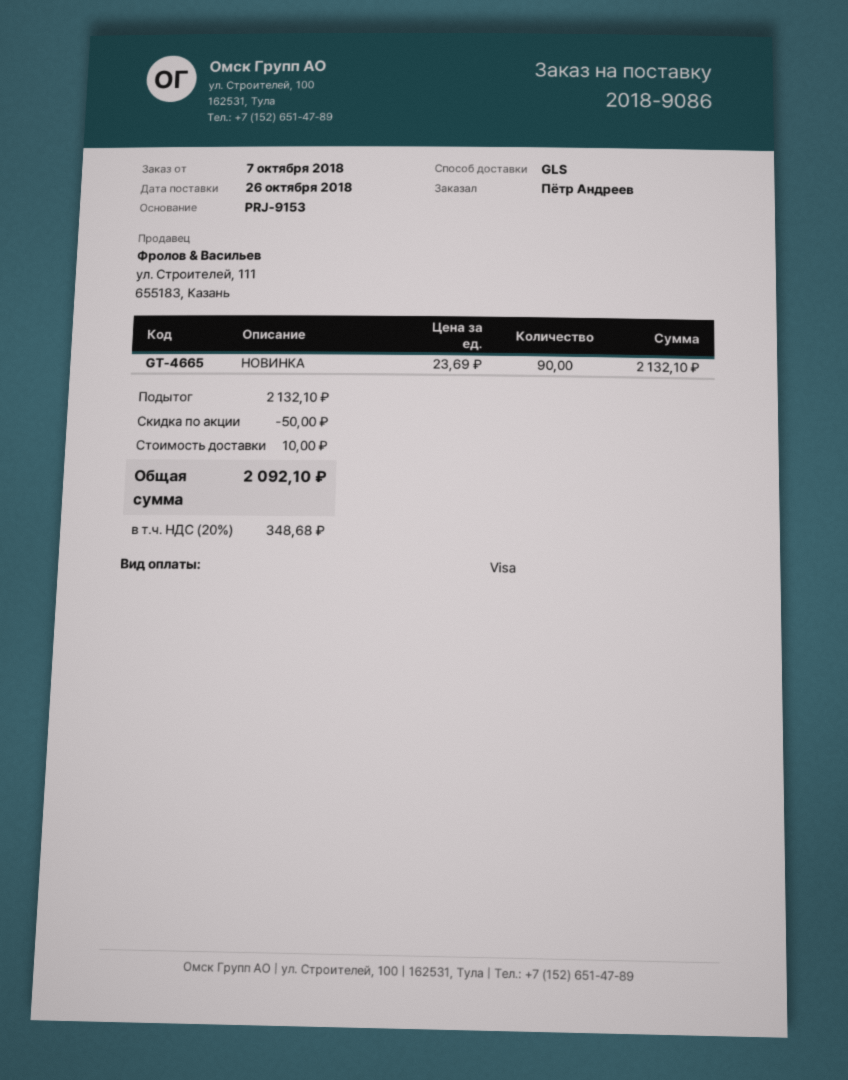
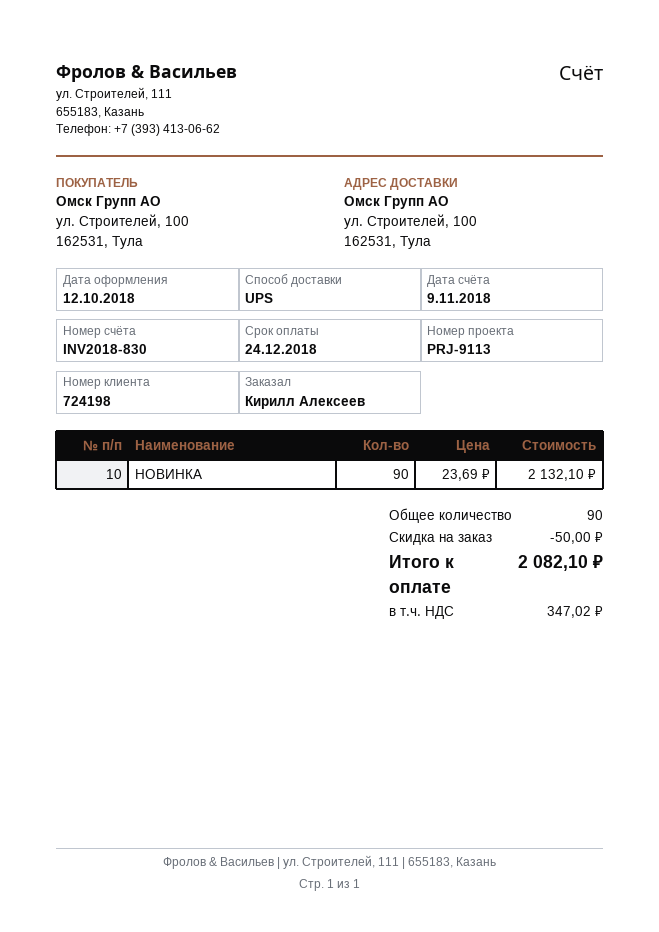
order date: 2018-10-07 -> 2018-10-12
reference: PRJ-9153 -> PRJ-9113
ordered by: Пётр Андреев -> Кирилл Алексеев
shipping method: GLS -> UPS
shipping: 10.00 -> none
tax: 348.68 -> 347.02
total: 2092.10 -> 2082.10

